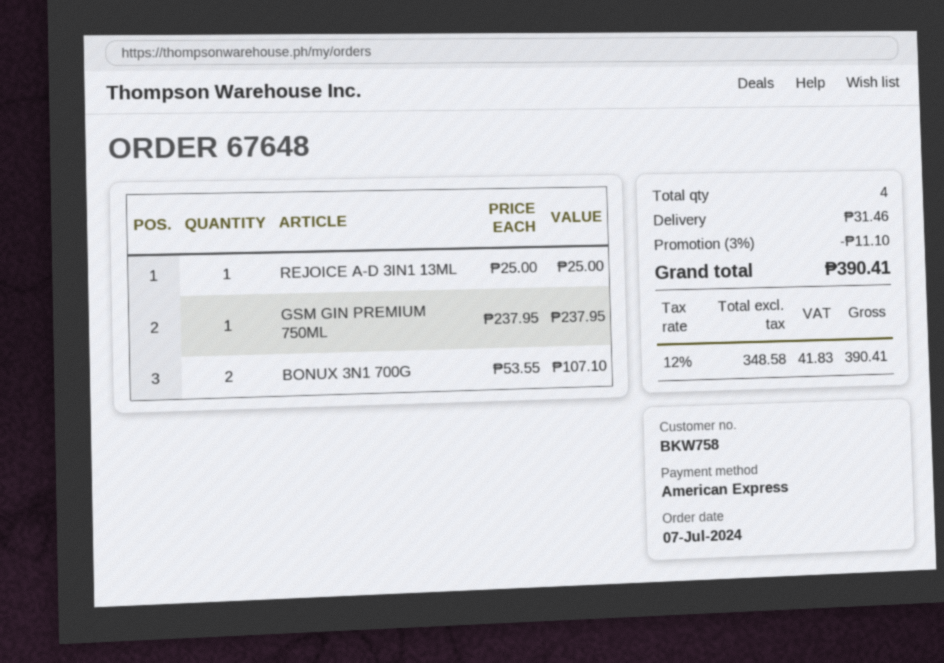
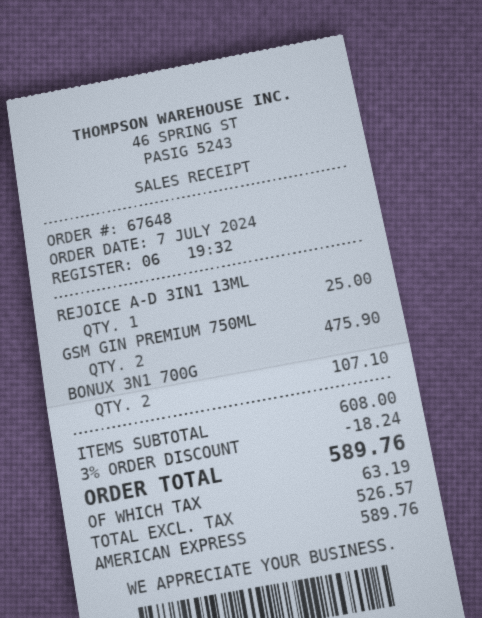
GSM GIN PREMIUM 750ML: 1 for 237.95 -> 2 for 475.90
discount: 3% = 11.10 -> 3% = 18.24
shipping: 31.46 -> none
net: 348.58 -> 526.57
tax: 41.83 -> 63.19
total: 390.41 -> 589.76

